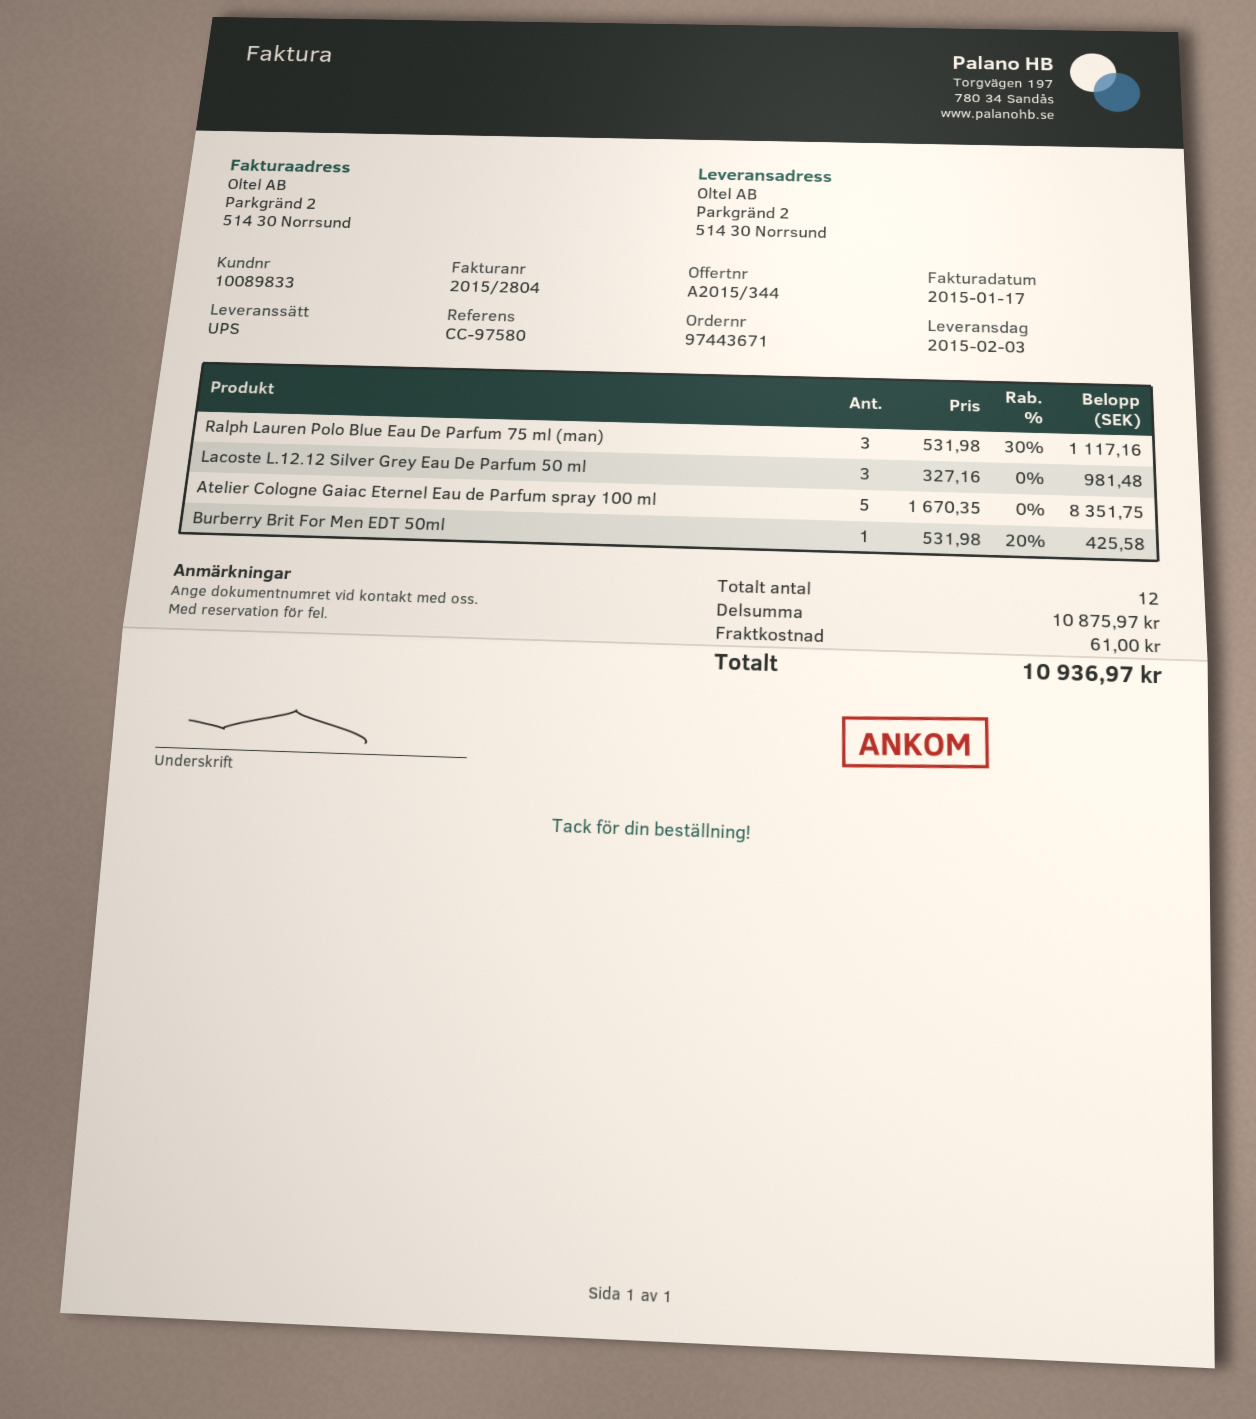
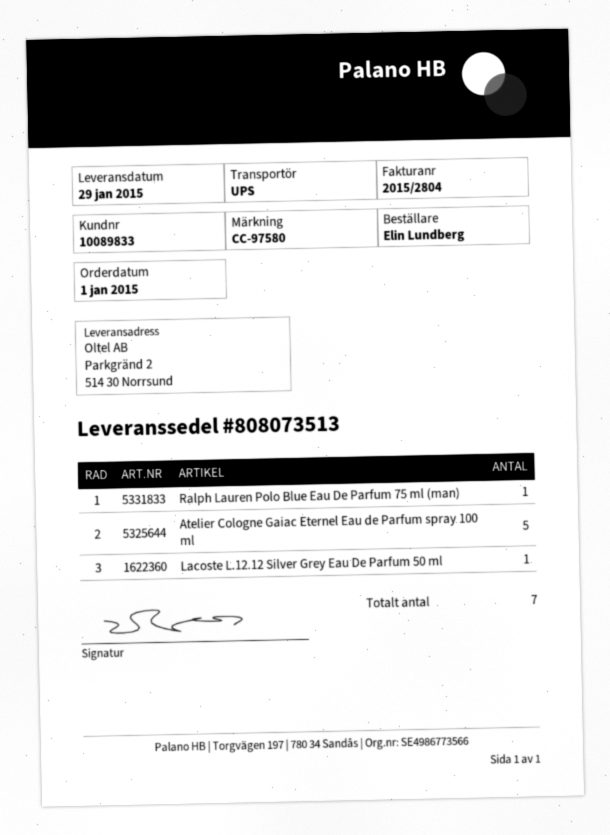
delivery date: 2015-02-03 -> 2015-01-29
Ralph Lauren Polo Blue Eau De Parfum 75 ml (man): 3 -> 1
Lacoste L.12.12 Silver Grey Eau De Parfum 50 ml: 3 -> 1
Burberry Brit For Men EDT 50ml: 1 -> none
total quantity: 12 -> 7

